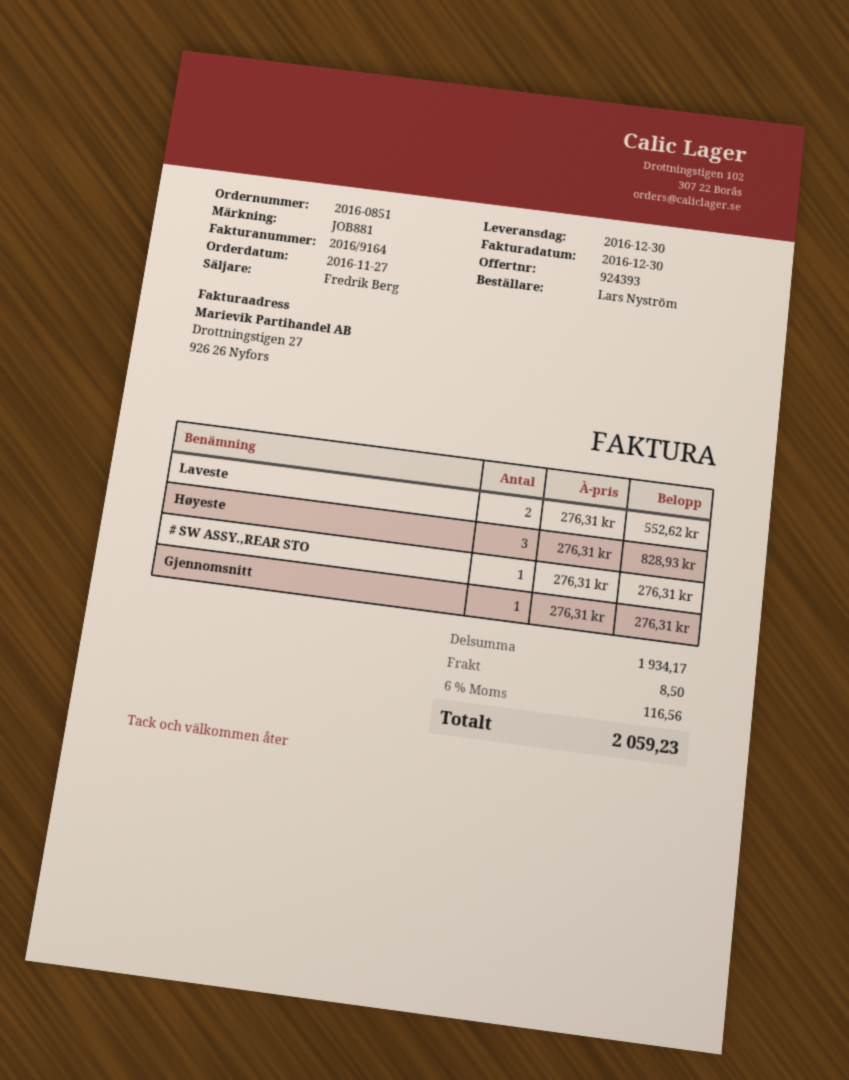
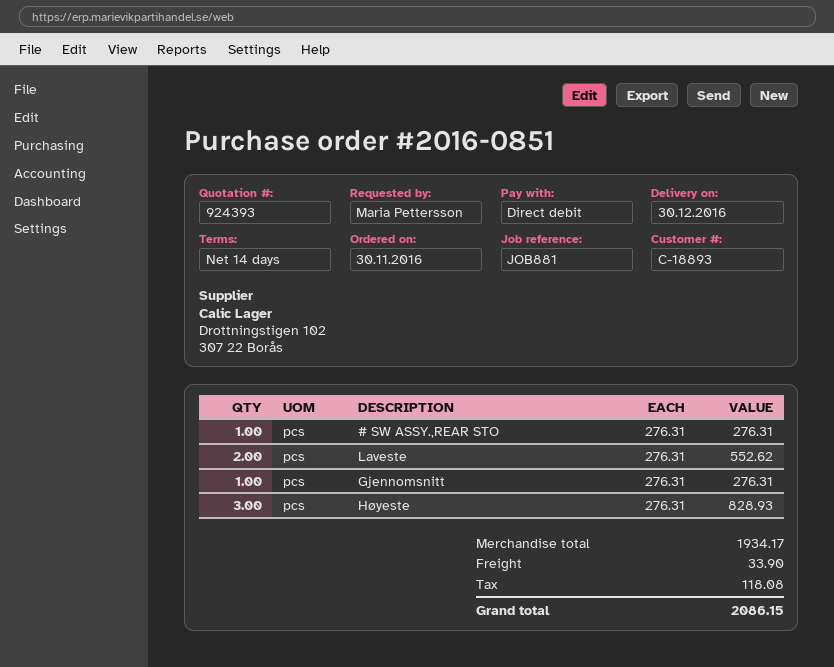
order date: 2016-11-27 -> 2016-11-30
ordered by: Lars Nyström -> Maria Pettersson
shipping: 8.50 -> 33.90
tax: 116.56 -> 118.08
total: 2059.23 -> 2086.15

